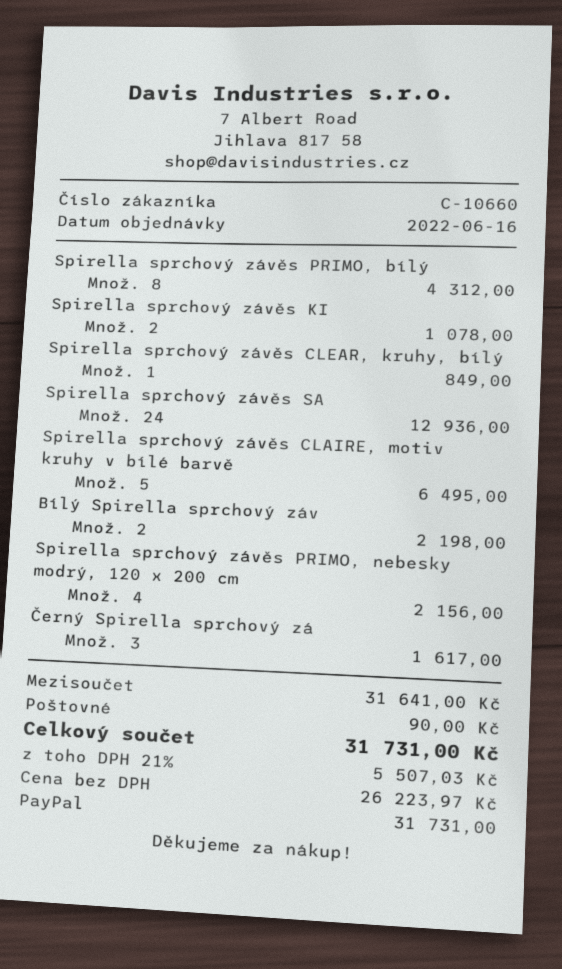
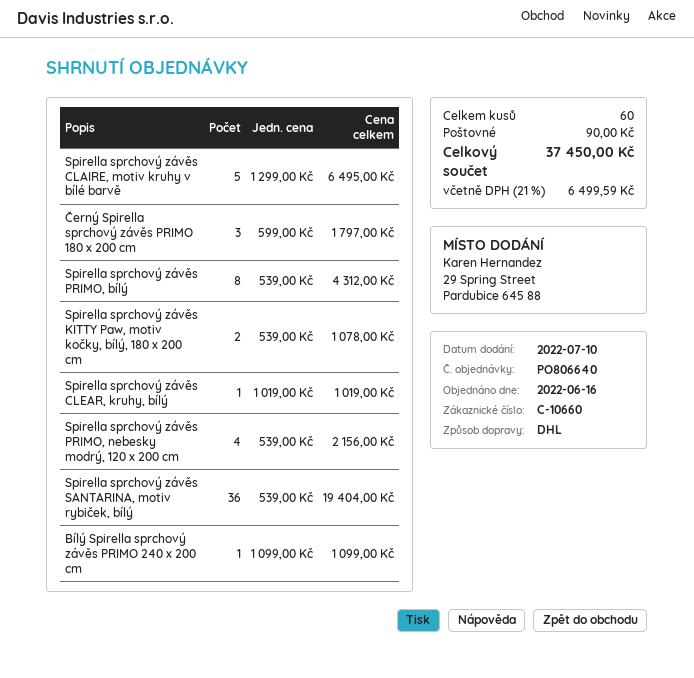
Spirella sprchový závěs CLEAR, kruhy, bílý: 1 for 849.00 -> 1 for 1019.00
Spirella sprchový závěs SA: 24 for 12936.00 -> 36 for 19404.00
Bílý Spirella sprchový záv: 2 for 2198.00 -> 1 for 1099.00
Černý Spirella sprchový zá: 3 for 1617.00 -> 3 for 1797.00
tax: 21% = 5507.03 -> 21% = 6499.59
total: 31731.00 -> 37450.00

